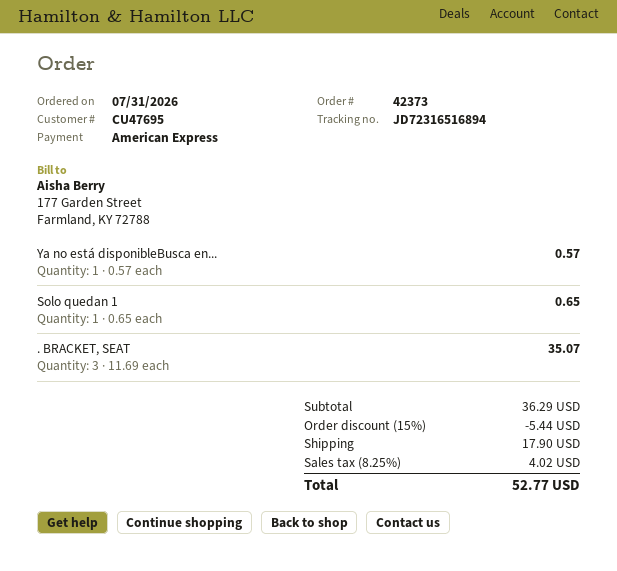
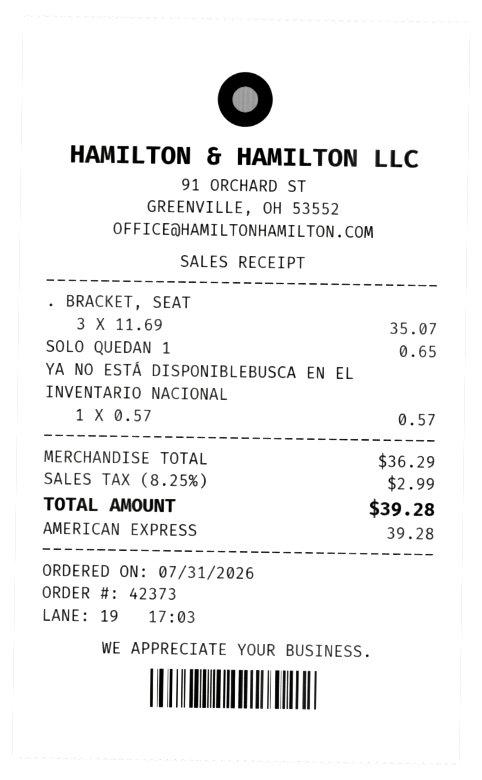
discount: 15% = 5.44 -> none
shipping: 17.90 -> none
tax: 8.25% = 4.02 -> 8.25% = 2.99
total: 52.77 -> 39.28

